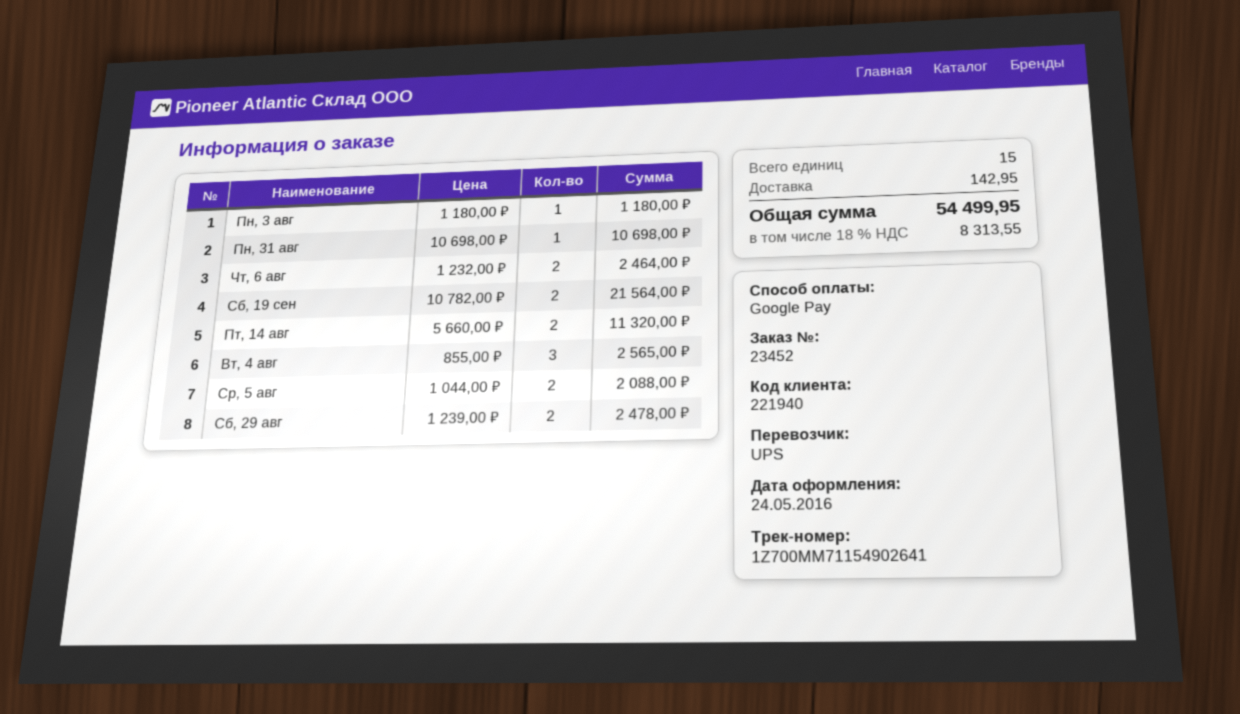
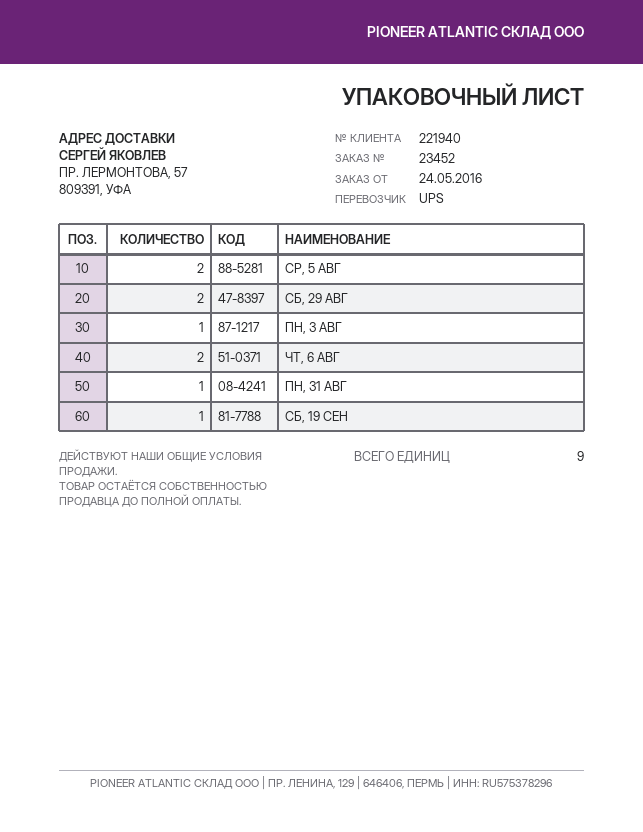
Сб, 19 сен: 2 -> 1
Пт, 14 авг: 2 -> none
Вт, 4 авг: 3 -> none
total quantity: 15 -> 9

